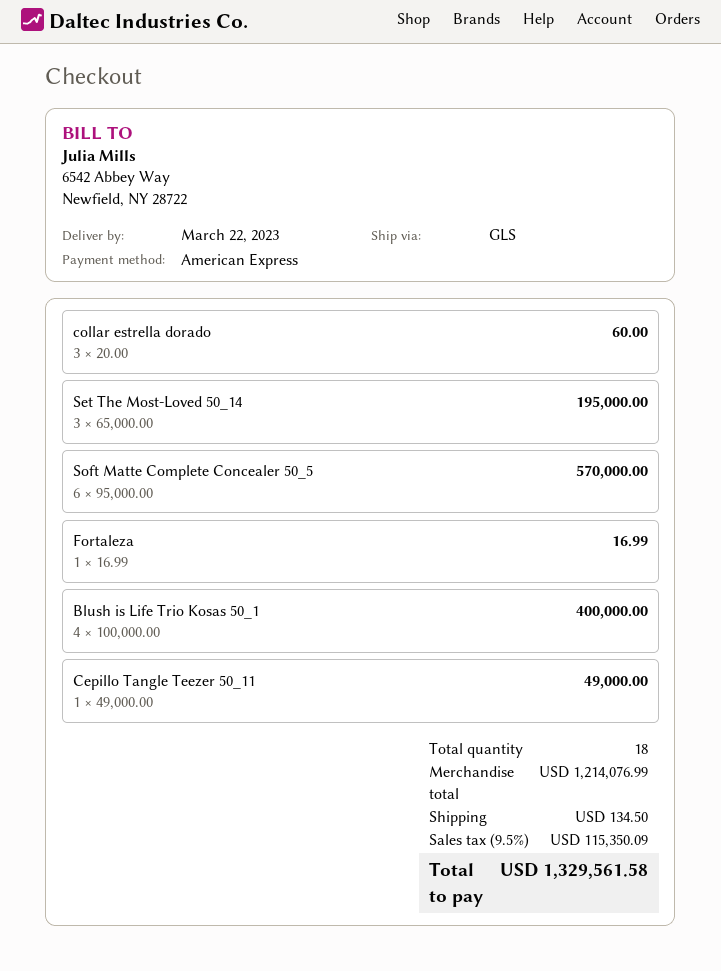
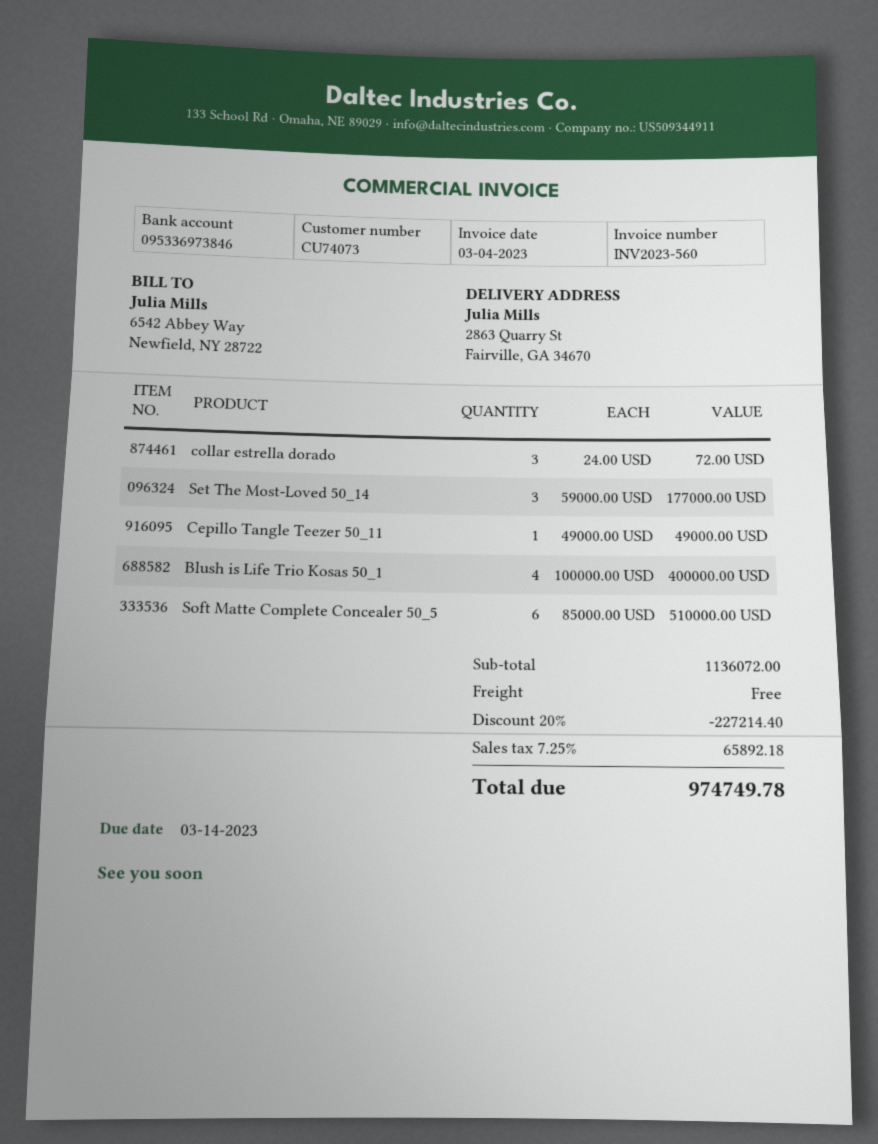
collar estrella dorado: 3 x 20.00 = 60.00 -> 3 x 24.00 = 72.00
Set The Most-Loved 50_14: 3 x 65000.00 = 195000.00 -> 3 x 59000.00 = 177000.00
Soft Matte Complete Concealer 50_5: 6 x 95000.00 = 570000.00 -> 6 x 85000.00 = 510000.00
Fortaleza: 1 x 16.99 = 16.99 -> none
subtotal: 1214076.99 -> 1136072.00
discount: none -> 20% = 227214.40
shipping: 134.50 -> 0.00
tax: 9.5% = 115350.09 -> 7.25% = 65892.18
total: 1329561.58 -> 974749.78

